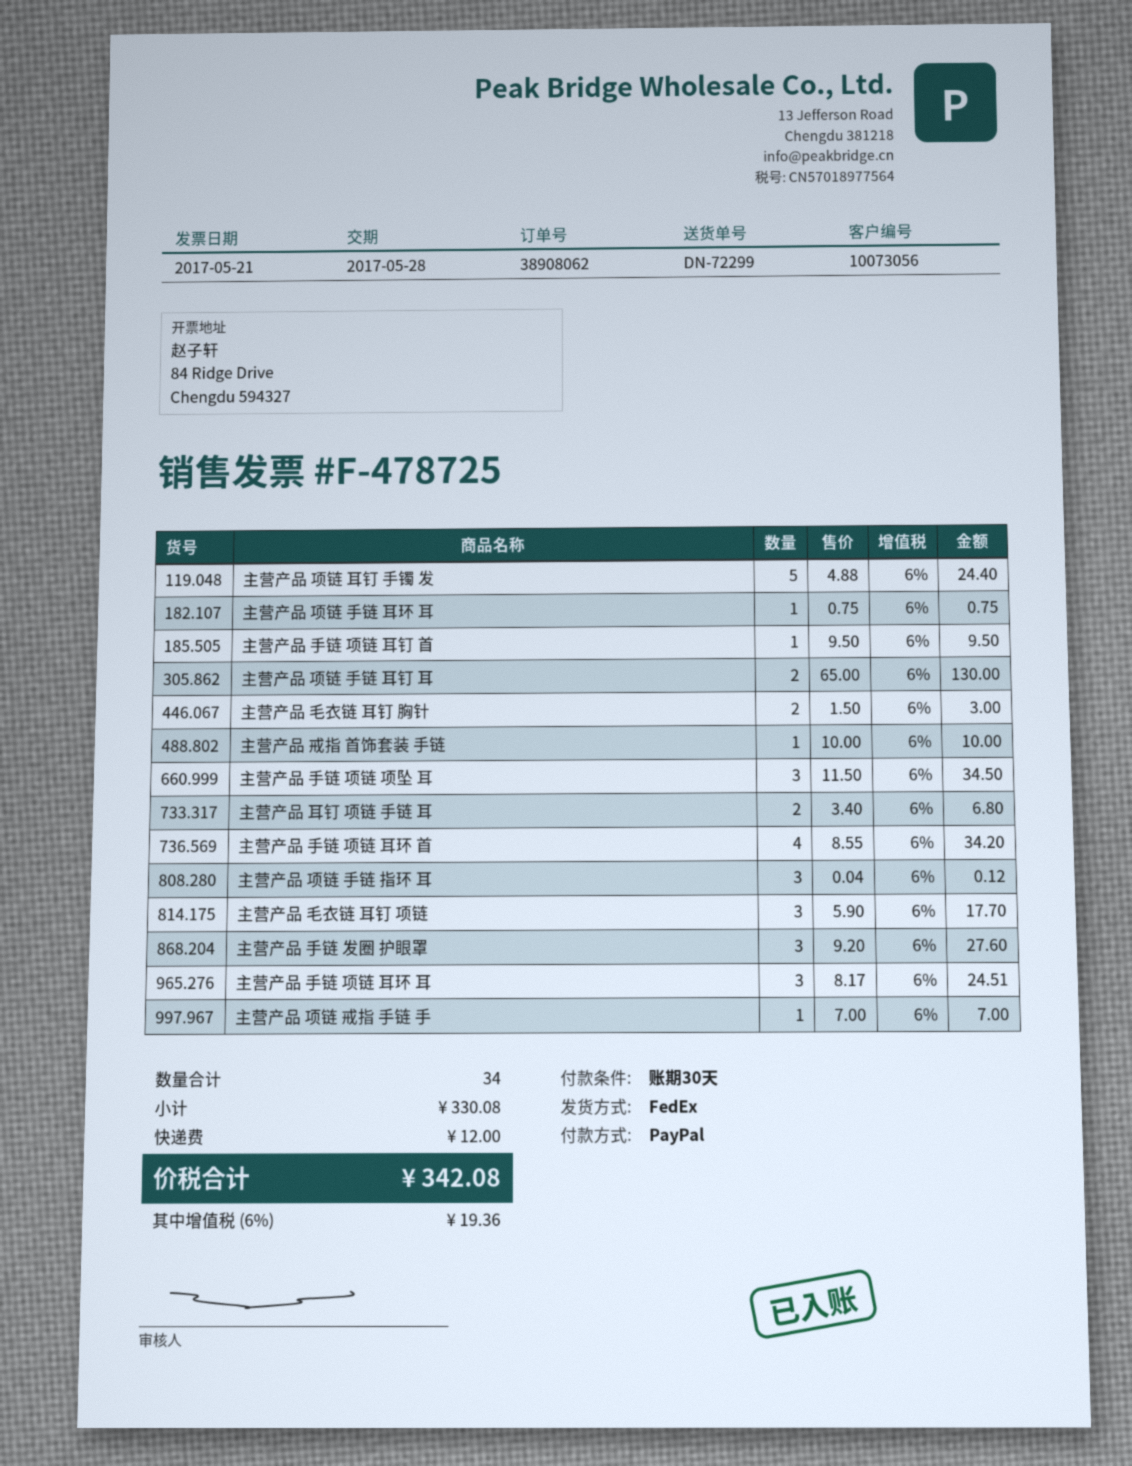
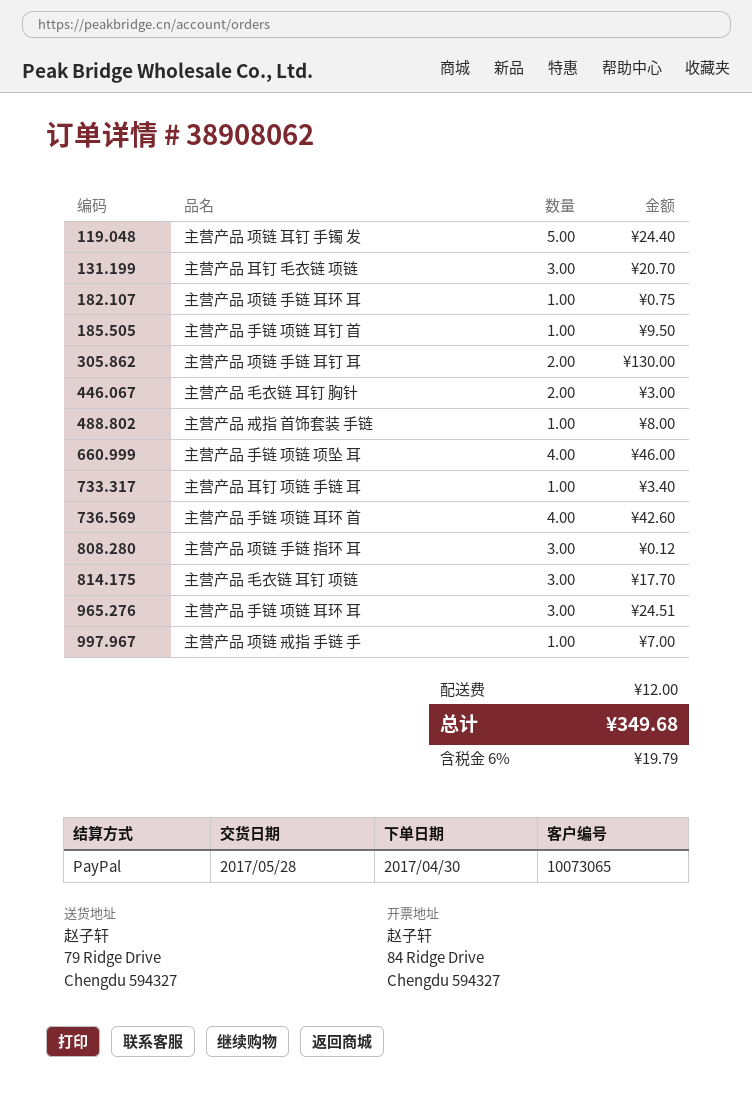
customer number: 10073056 -> 10073065
主营产品 戒指 首饰套装 手链: 1 for 10.00 -> 1 for 8.00
主营产品 手链 项链 项坠 耳: 3 for 34.50 -> 4 for 46.00
主营产品 耳钉 项链 手链 耳: 2 for 6.80 -> 1 for 3.40
主营产品 手链 项链 耳环 首: 4 for 34.20 -> 4 for 42.60
主营产品 手链 发圈 护眼罩: 3 for 27.60 -> none
主营产品 耳钉 毛衣链 项链: none -> 3 for 20.70
tax: 6% = 19.36 -> 6% = 19.79
total: 342.08 -> 349.68

